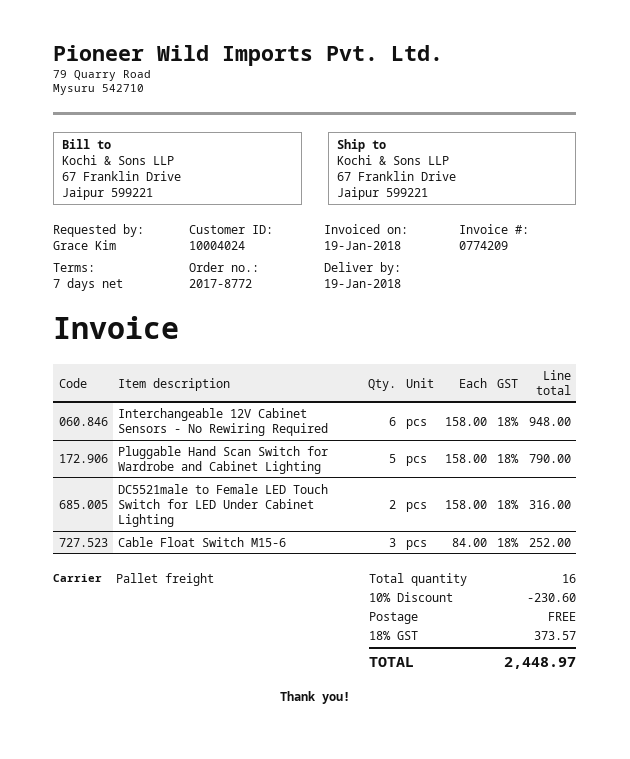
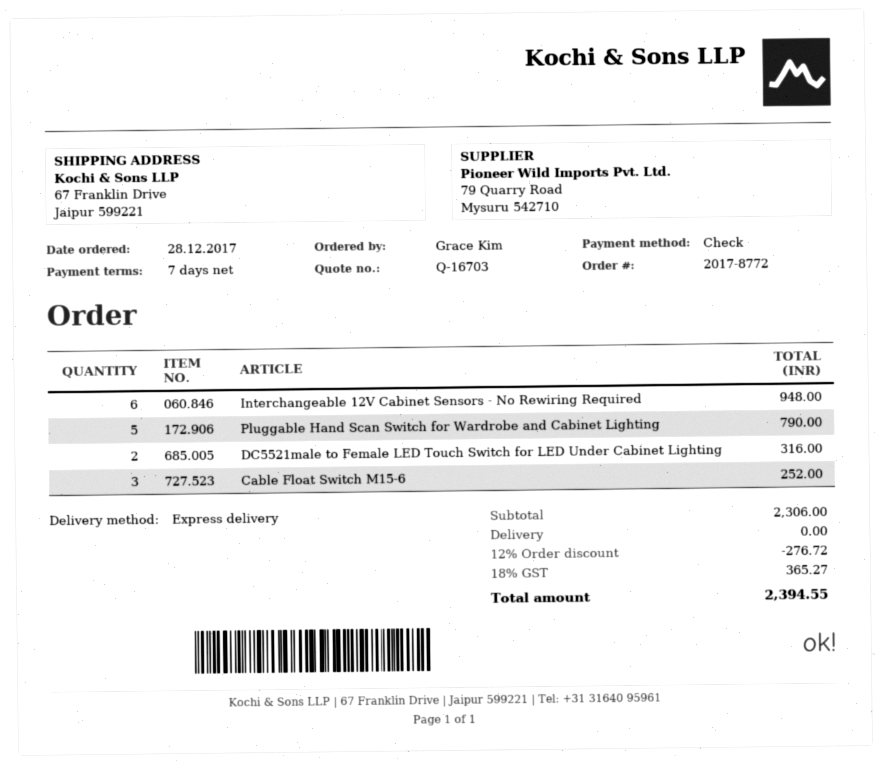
shipping method: pallet freight -> express
discount: 10% = 230.60 -> 12% = 276.72
tax: 18% = 373.57 -> 18% = 365.27
total: 2448.97 -> 2394.55

